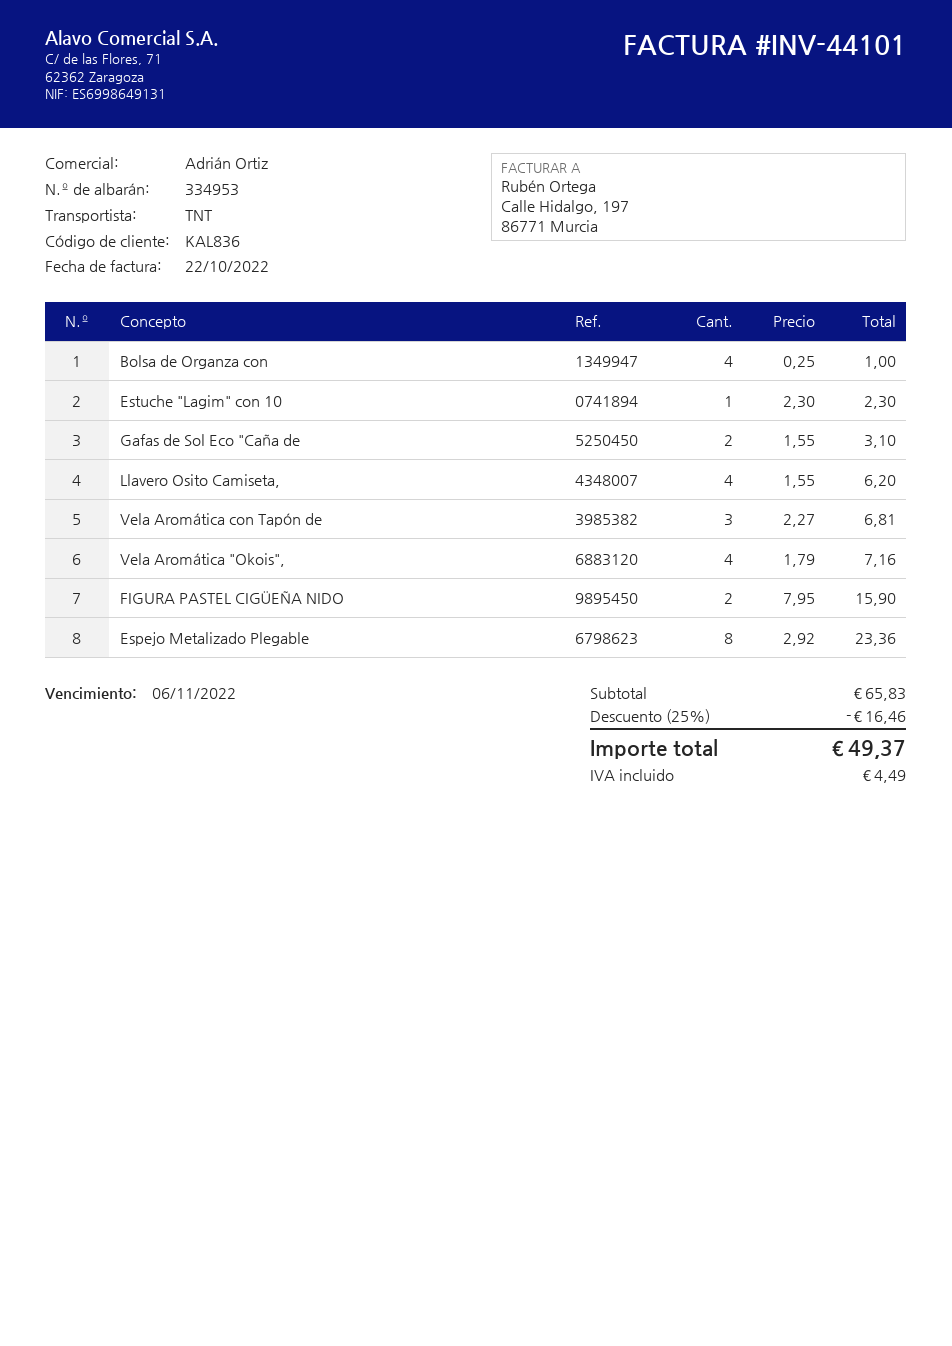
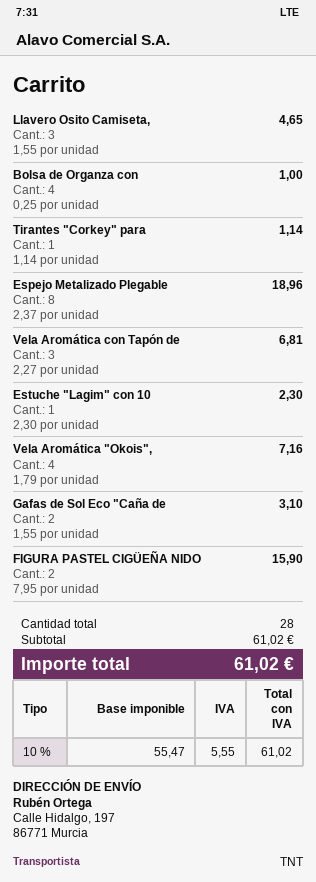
Llavero Osito Camiseta,: 4 x 1.55 = 6.20 -> 3 x 1.55 = 4.65
Espejo Metalizado Plegable: 8 x 2.92 = 23.36 -> 8 x 2.37 = 18.96
Tirantes "Corkey" para: none -> 1 x 1.14 = 1.14
subtotal: 65.83 -> 61.02
discount: 25% = 16.46 -> none
tax: 4.49 -> 5.55
total: 49.37 -> 61.02

